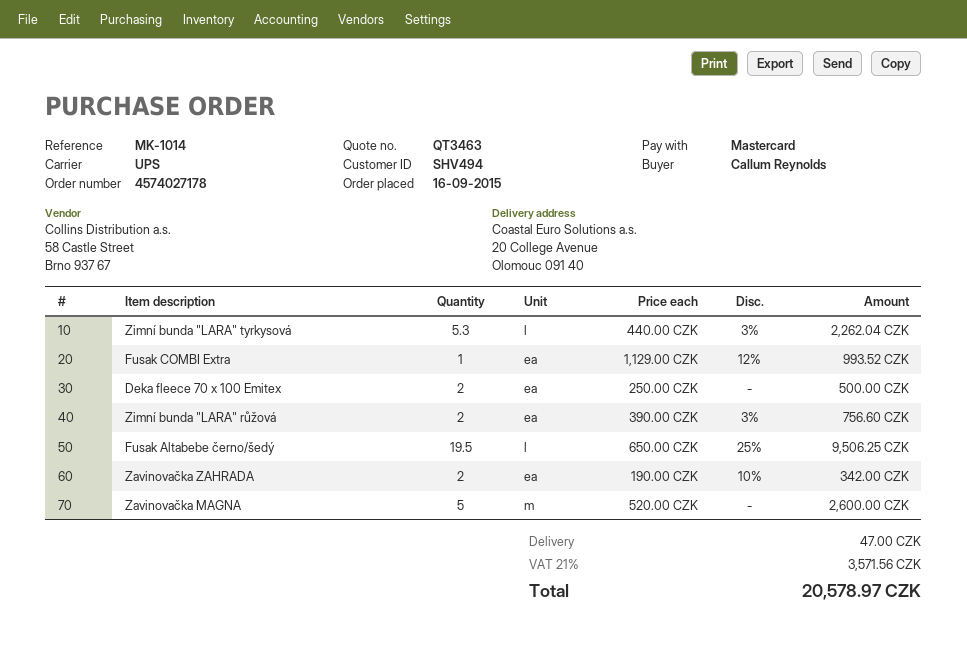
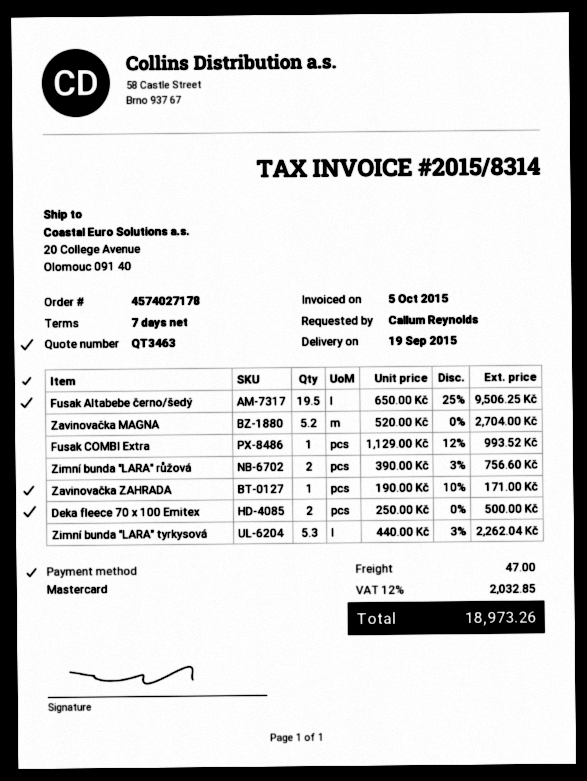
Zavinovačka ZAHRADA: 2 x 190.00 - 10% = 342.00 -> 1 x 190.00 - 10% = 171.00
Zavinovačka MAGNA: 5 x 520.00 = 2600.00 -> 5.2 x 520.00 = 2704.00
tax: 21% = 3571.56 -> 12% = 2032.85
total: 20578.97 -> 18973.26

